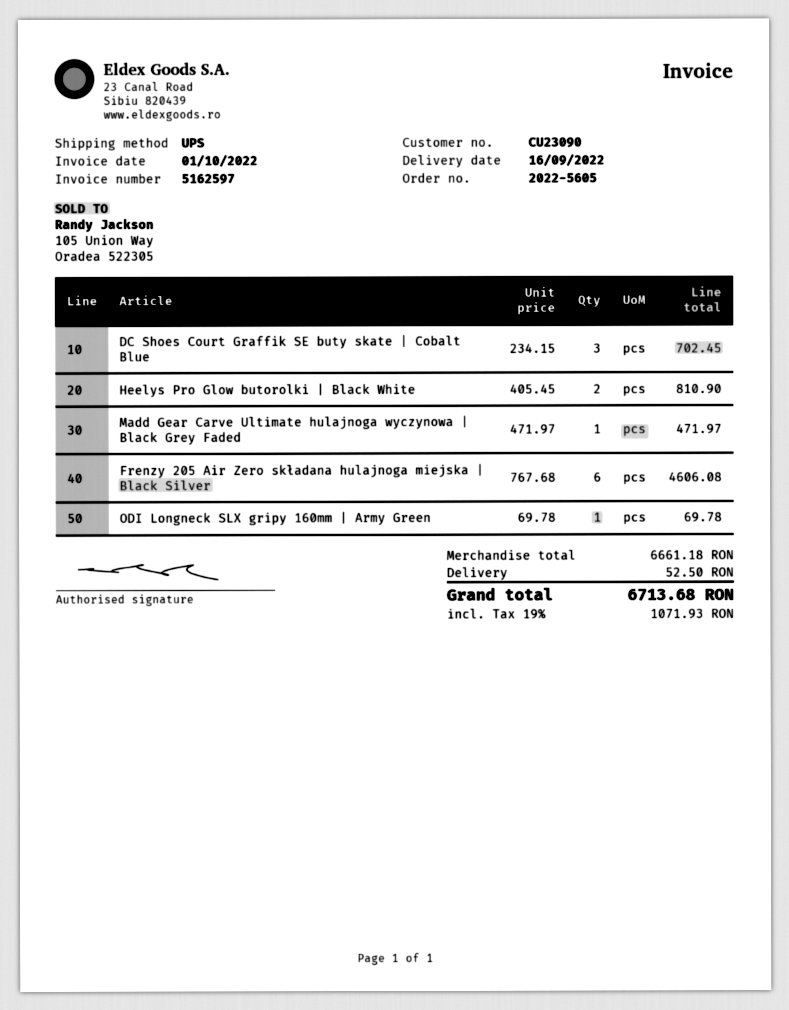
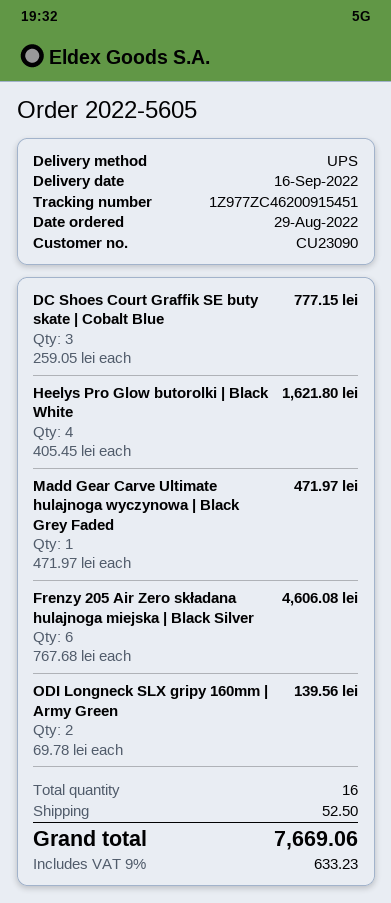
DC Shoes Court Graffik SE buty skate | Cobalt Blue: 3 x 234.15 = 702.45 -> 3 x 259.05 = 777.15
Heelys Pro Glow butorolki | Black White: 2 x 405.45 = 810.90 -> 4 x 405.45 = 1621.80
ODI Longneck SLX gripy 160mm | Army Green: 1 x 69.78 = 69.78 -> 2 x 69.78 = 139.56
tax: 19% = 1071.93 -> 9% = 633.23
total: 6713.68 -> 7669.06

